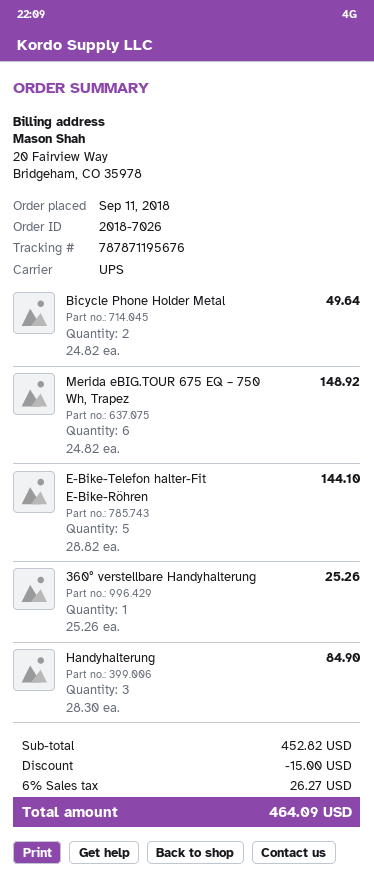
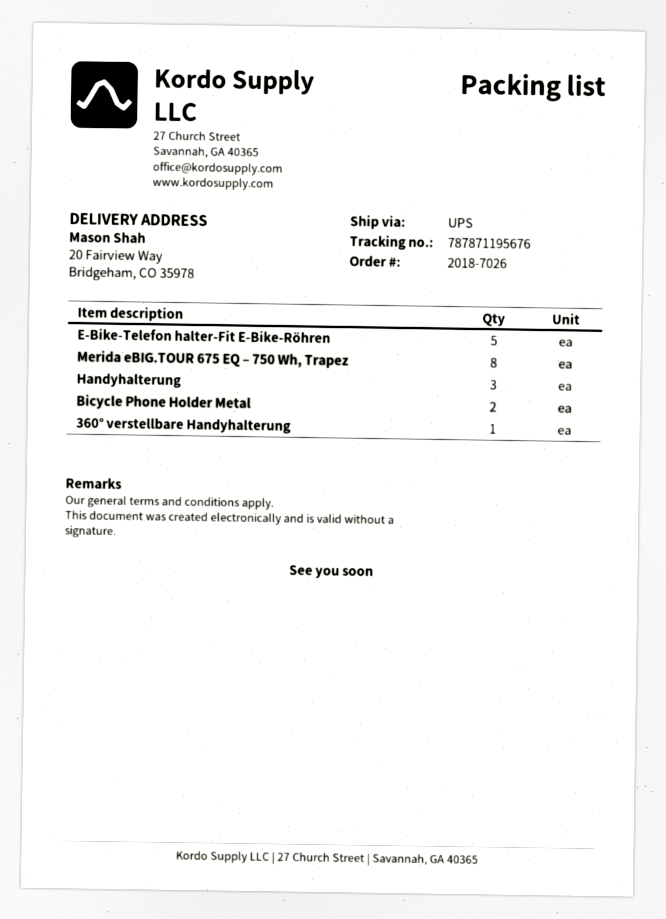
Merida eBIG.TOUR 675 EQ – 750 Wh, Trapez: 6 -> 8

